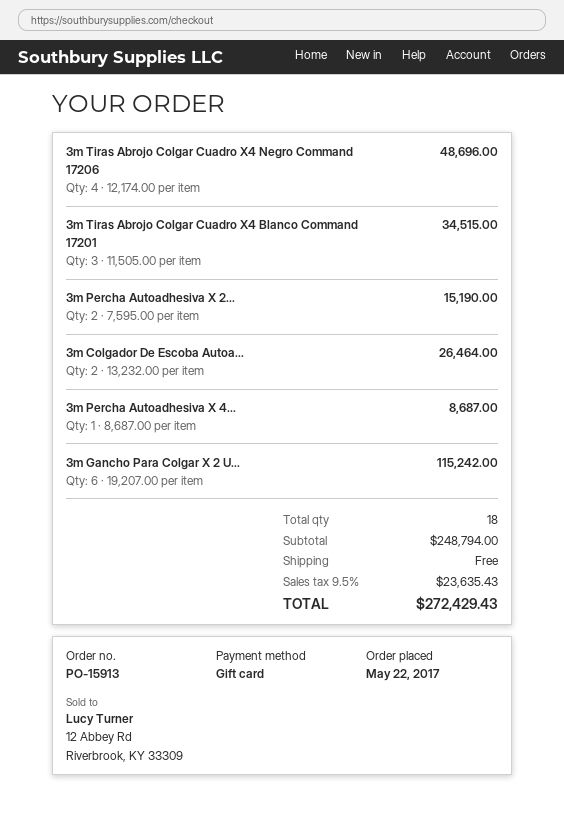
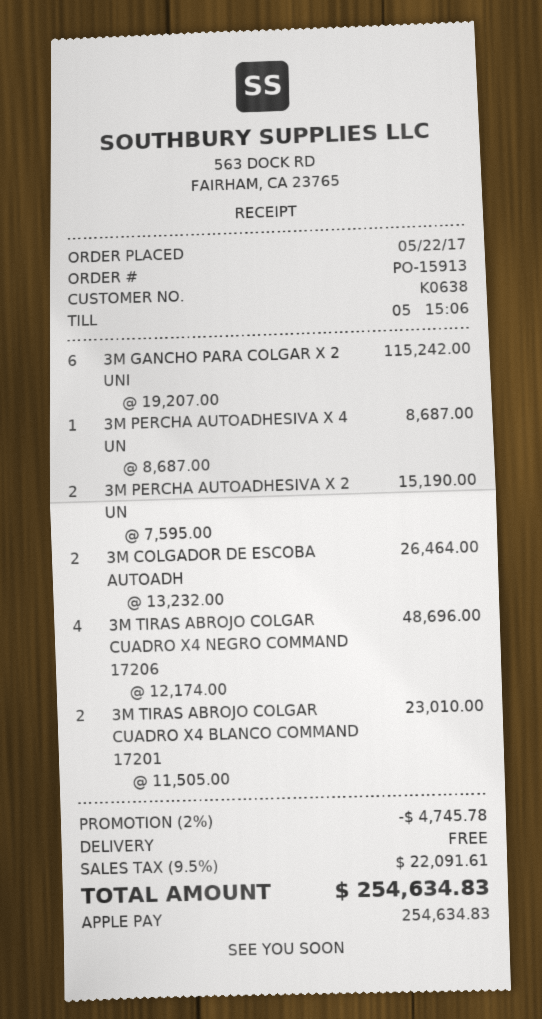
payment method: gift card -> Apple Pay
3m Tiras Abrojo Colgar Cuadro X4 Blanco Command 17201: 3 x 11505.00 = 34515.00 -> 2 x 11505.00 = 23010.00
discount: none -> 2% = 4745.78
tax: 9.5% = 23635.43 -> 9.5% = 22091.61
total: 272429.43 -> 254634.83

